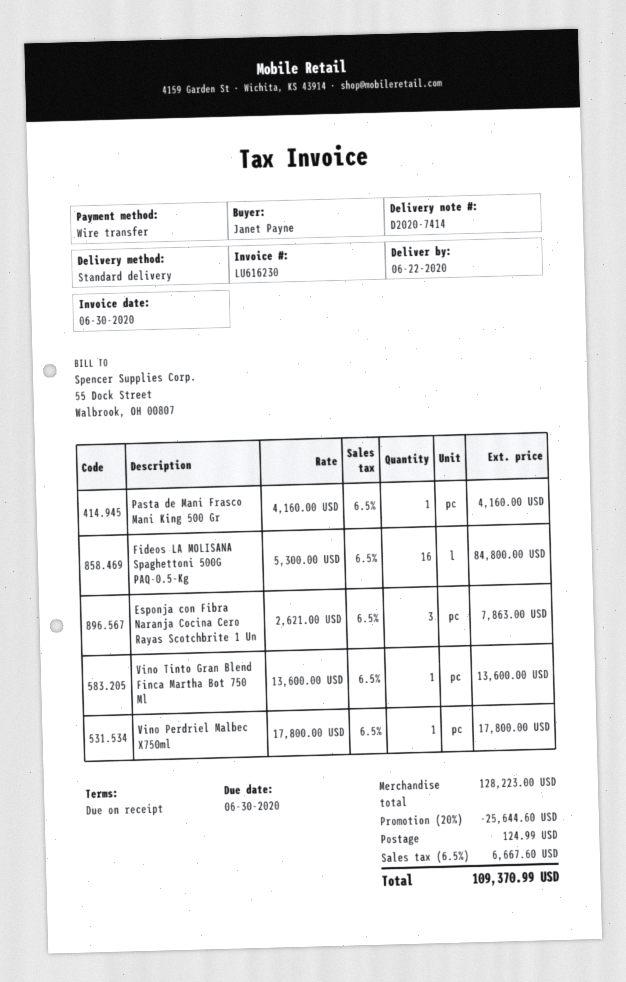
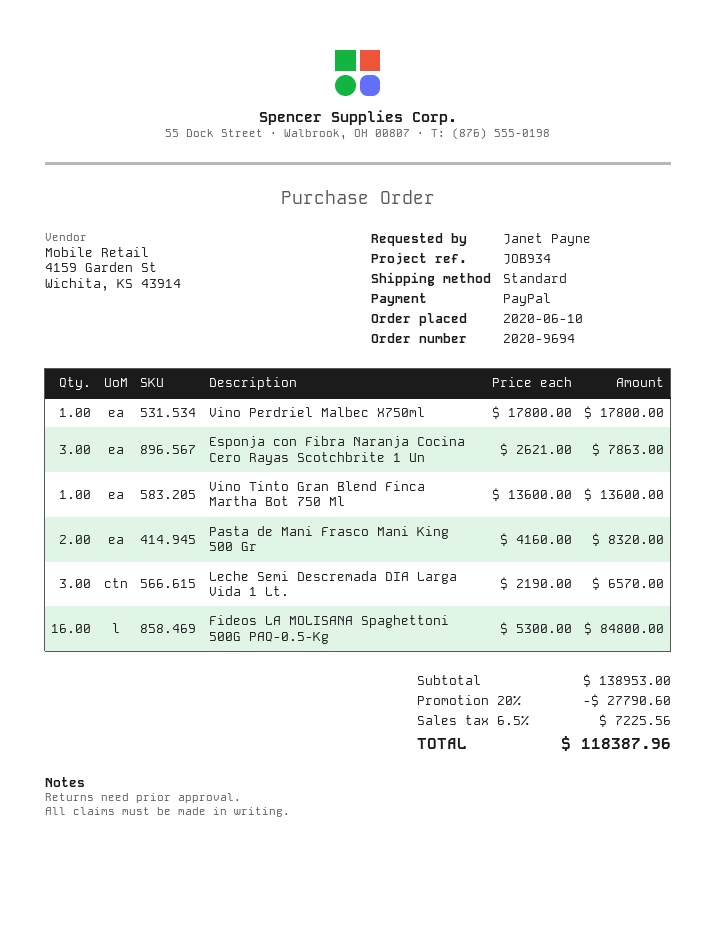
payment method: bank transfer -> PayPal
Pasta de Mani Frasco Mani King 500 Gr: 1 x 4160.00 = 4160.00 -> 2 x 4160.00 = 8320.00
Leche Semi Descremada DIA Larga Vida 1 Lt.: none -> 3 x 2190.00 = 6570.00
subtotal: 128223.00 -> 138953.00
discount: 20% = 25644.60 -> 20% = 27790.60
shipping: 124.99 -> none
tax: 6.5% = 6667.60 -> 6.5% = 7225.56
total: 109370.99 -> 118387.96

